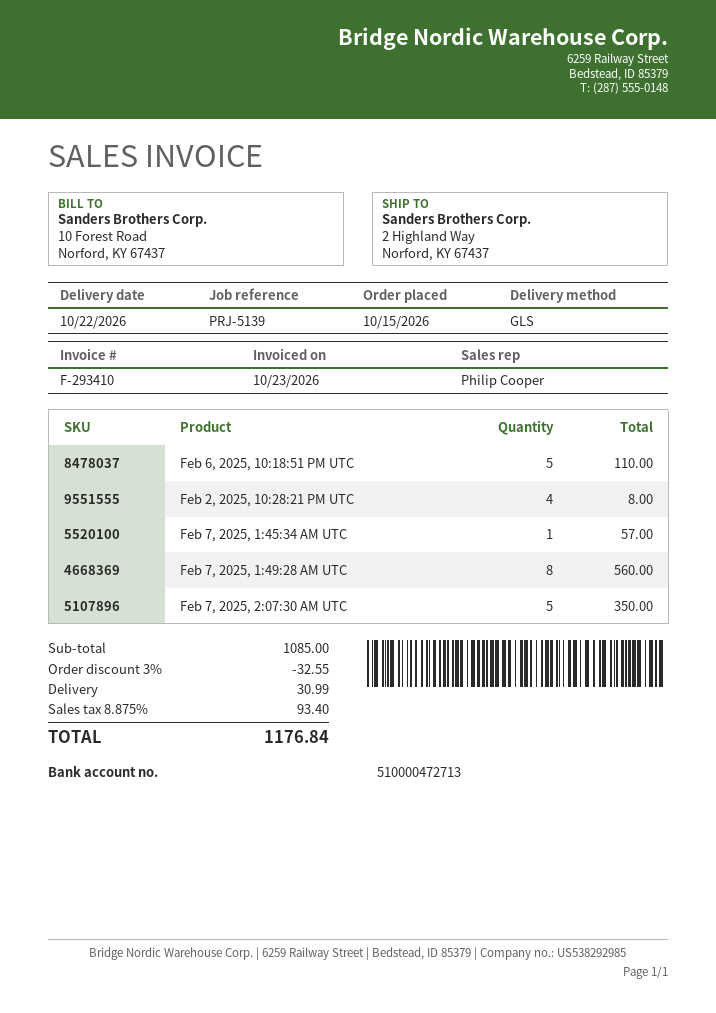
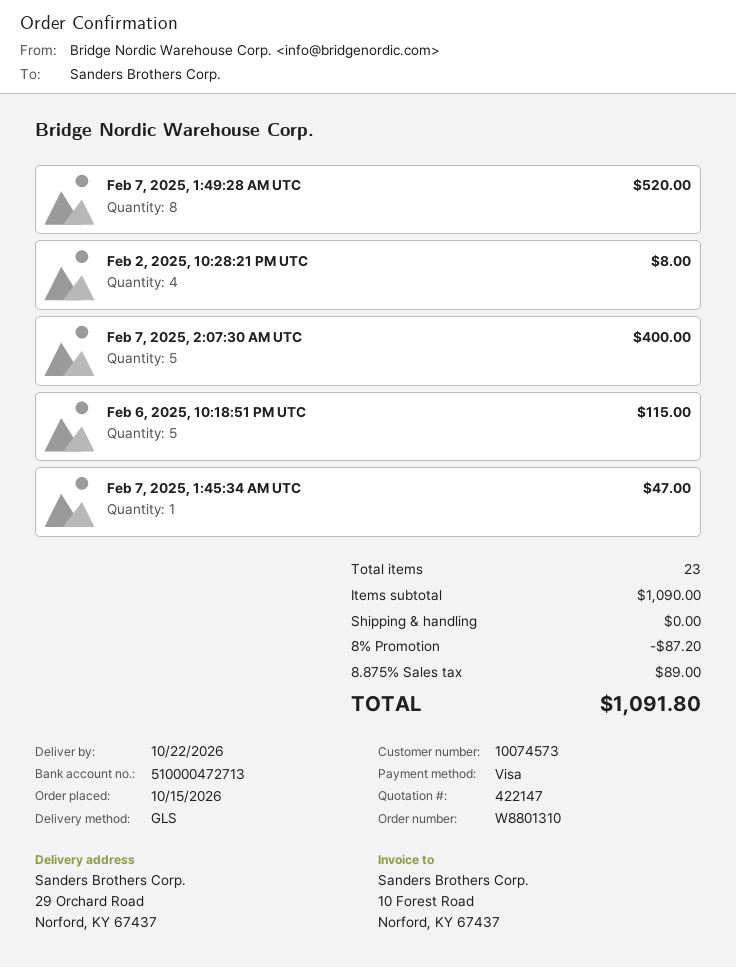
ship to: 2 Highland Way, Norford, KY 67437 -> 29 Orchard Road, Norford, KY 67437
Feb 6, 2025, 10:18:51 PM UTC: 5 for 110.00 -> 5 for 115.00
Feb 7, 2025, 1:45:34 AM UTC: 1 for 57.00 -> 1 for 47.00
Feb 7, 2025, 1:49:28 AM UTC: 8 for 560.00 -> 8 for 520.00
Feb 7, 2025, 2:07:30 AM UTC: 5 for 350.00 -> 5 for 400.00
subtotal: 1085.00 -> 1090.00
discount: 3% = 32.55 -> 8% = 87.20
shipping: 30.99 -> 0.00
tax: 8.875% = 93.40 -> 8.875% = 89.00
total: 1176.84 -> 1091.80

